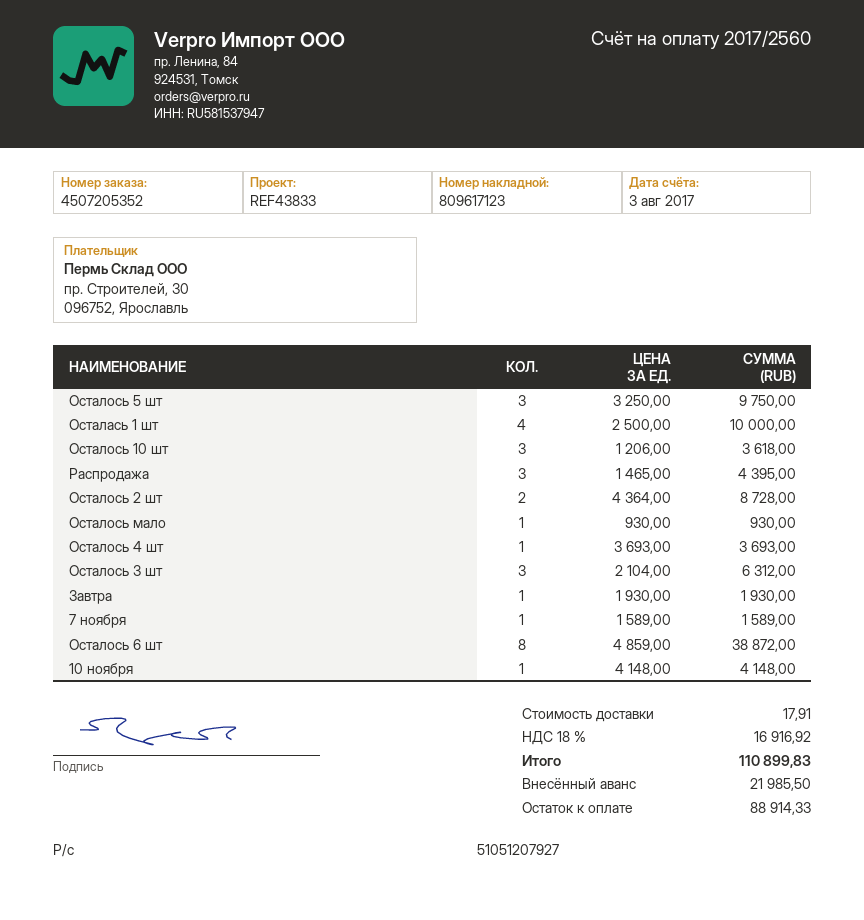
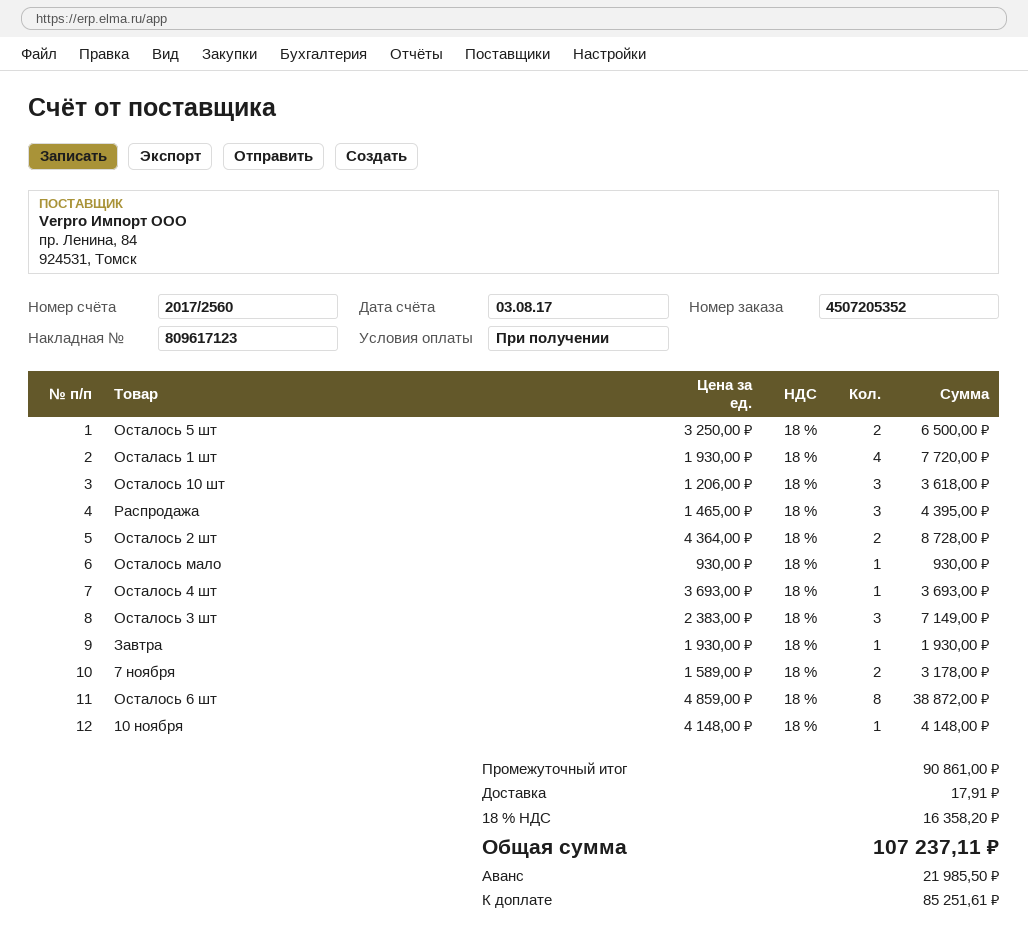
Осталось 5 шт: 3 x 3250.00 = 9750.00 -> 2 x 3250.00 = 6500.00
Осталась 1 шт: 4 x 2500.00 = 10000.00 -> 4 x 1930.00 = 7720.00
Осталось 3 шт: 3 x 2104.00 = 6312.00 -> 3 x 2383.00 = 7149.00
7 ноября: 1 x 1589.00 = 1589.00 -> 2 x 1589.00 = 3178.00
tax: 18% = 16916.92 -> 18% = 16358.20
total: 110899.83 -> 107237.11
balance: 88914.33 -> 85251.61

